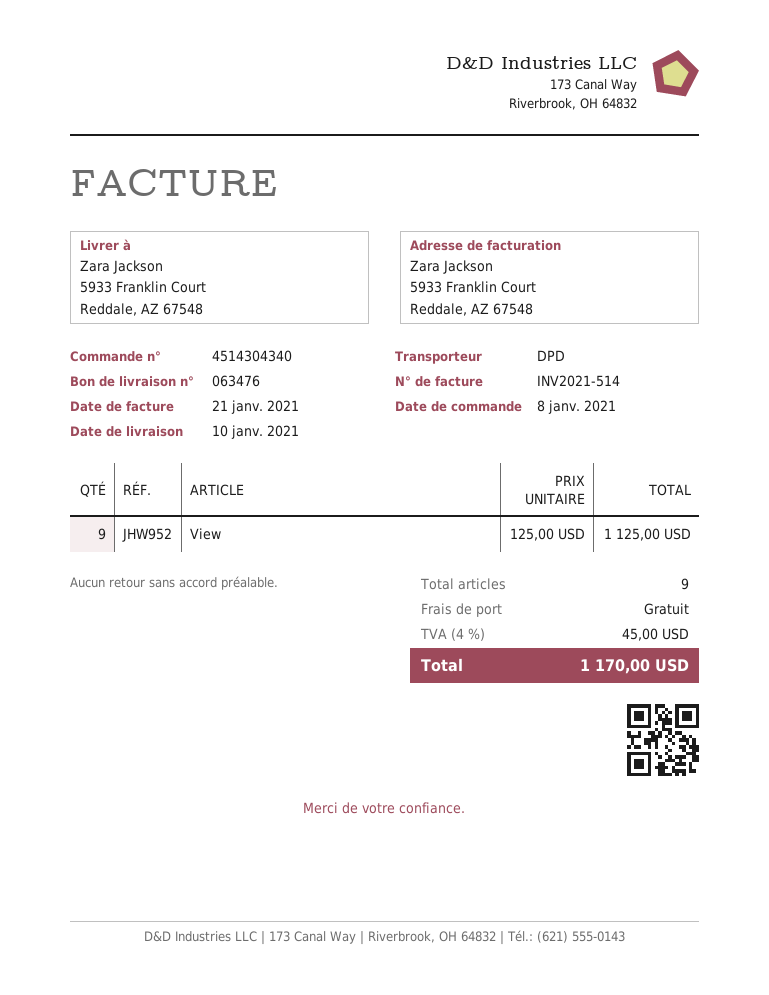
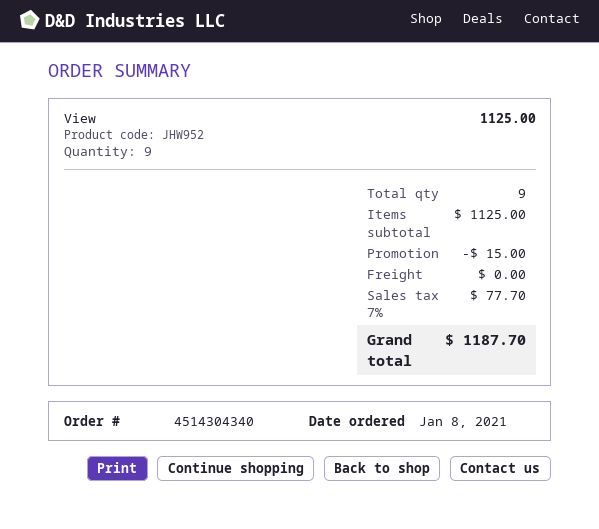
discount: none -> 15.00
tax: 4% = 45.00 -> 7% = 77.70
total: 1170.00 -> 1187.70

